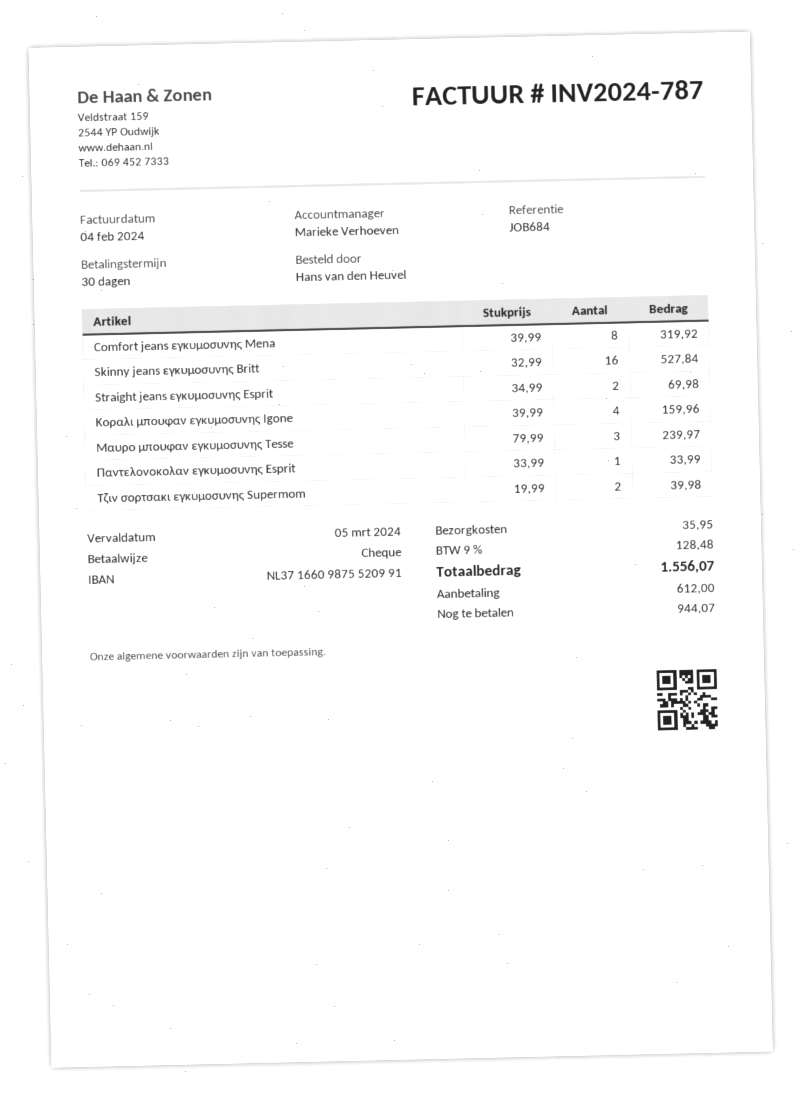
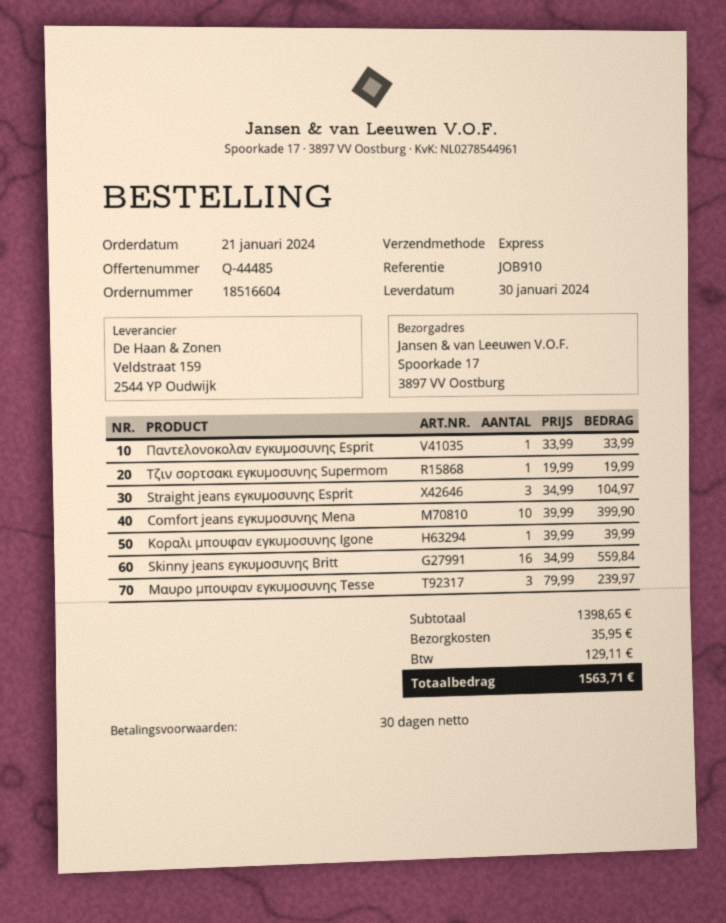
reference: JOB684 -> JOB910
Comfort jeans εγκυμοσυνης Mena: 8 x 39.99 = 319.92 -> 10 x 39.99 = 399.90
Skinny jeans εγκυμοσυνης Britt: 16 x 32.99 = 527.84 -> 16 x 34.99 = 559.84
Straight jeans εγκυμοσυνης Esprit: 2 x 34.99 = 69.98 -> 3 x 34.99 = 104.97
Κοραλι μπουφαν εγκυμοσυνης Igone: 4 x 39.99 = 159.96 -> 1 x 39.99 = 39.99
Τζιν σορτσακι εγκυμοσυνης Supermom: 2 x 19.99 = 39.98 -> 1 x 19.99 = 19.99
tax: 128.48 -> 129.11
total: 1556.07 -> 1563.71

